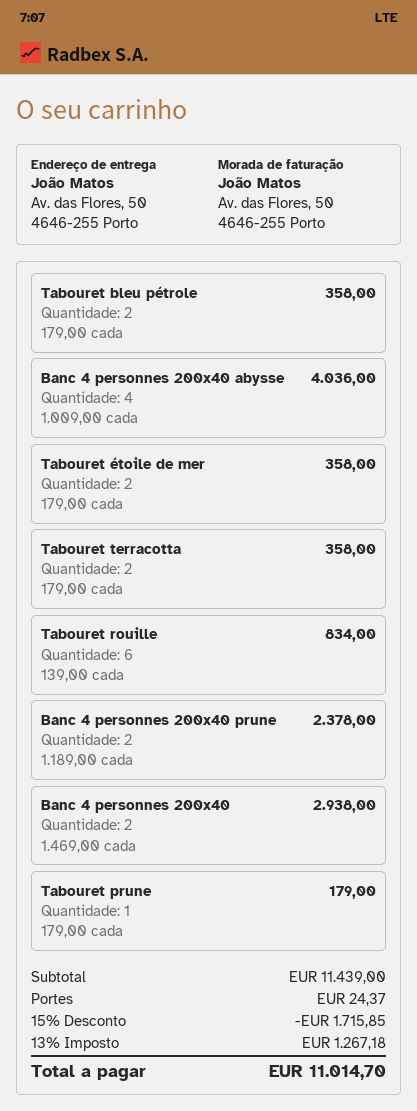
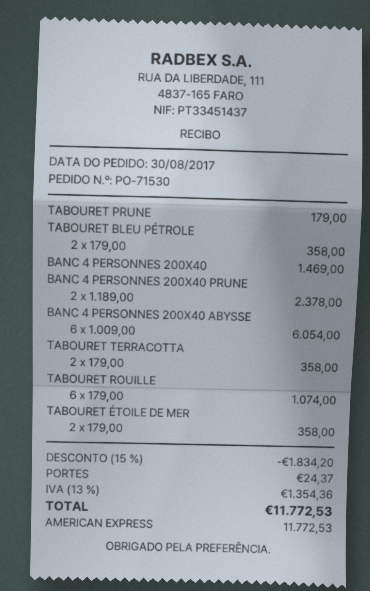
Banc 4 personnes 200x40 abysse: 4 x 1009.00 = 4036.00 -> 6 x 1009.00 = 6054.00
Tabouret rouille: 6 x 139.00 = 834.00 -> 6 x 179.00 = 1074.00
Banc 4 personnes 200x40: 2 x 1469.00 = 2938.00 -> 1 x 1469.00 = 1469.00
discount: 15% = 1715.85 -> 15% = 1834.20
tax: 13% = 1267.18 -> 13% = 1354.36
total: 11014.70 -> 11772.53

